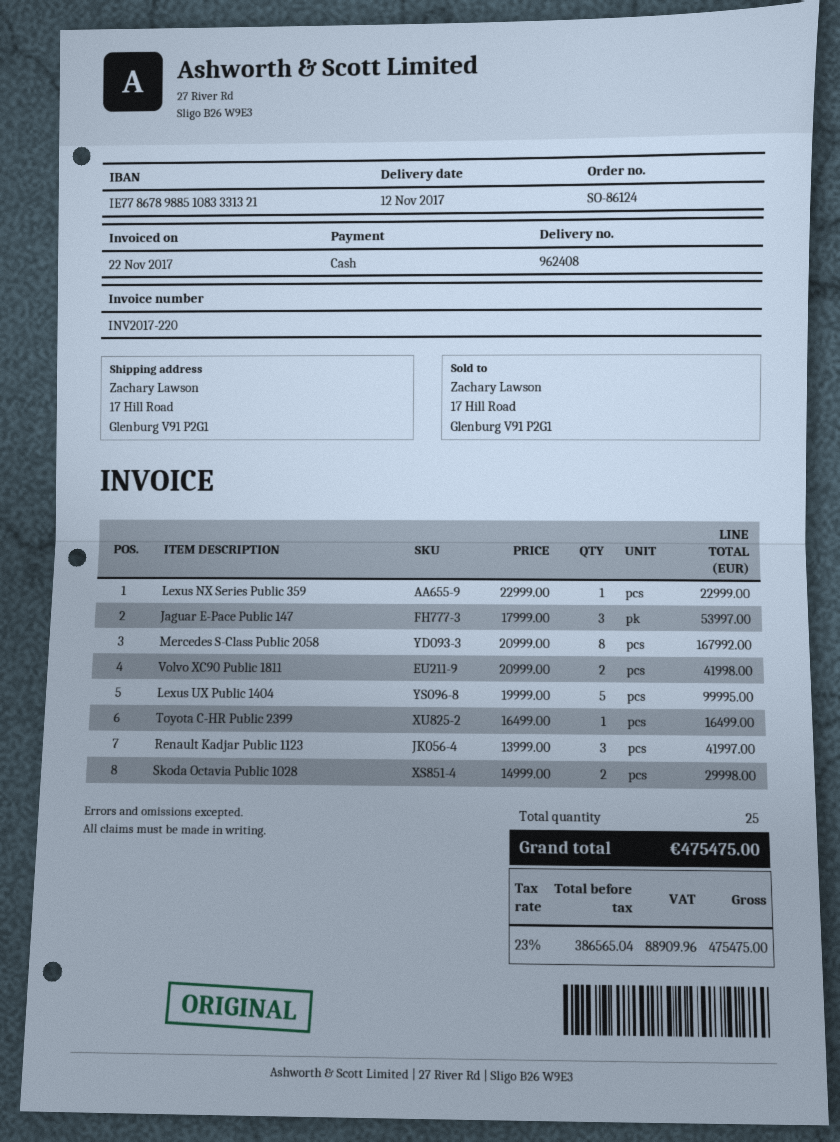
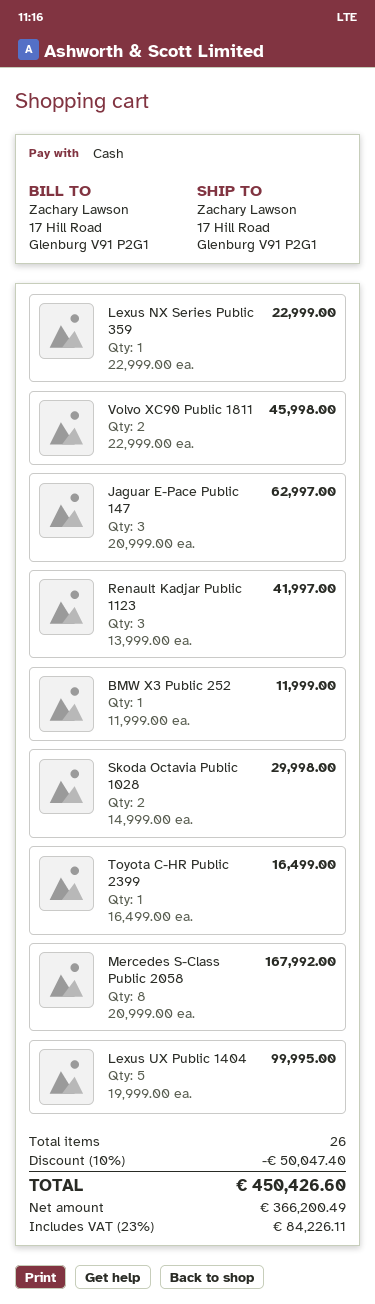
Jaguar E-Pace Public 147: 3 x 17999.00 = 53997.00 -> 3 x 20999.00 = 62997.00
Volvo XC90 Public 1811: 2 x 20999.00 = 41998.00 -> 2 x 22999.00 = 45998.00
BMW X3 Public 252: none -> 1 x 11999.00 = 11999.00
total quantity: 25 -> 26
discount: none -> 10% = 50047.40
net: 386565.04 -> 366200.49
tax: 23% = 88909.96 -> 23% = 84226.11
total: 475475.00 -> 450426.60

